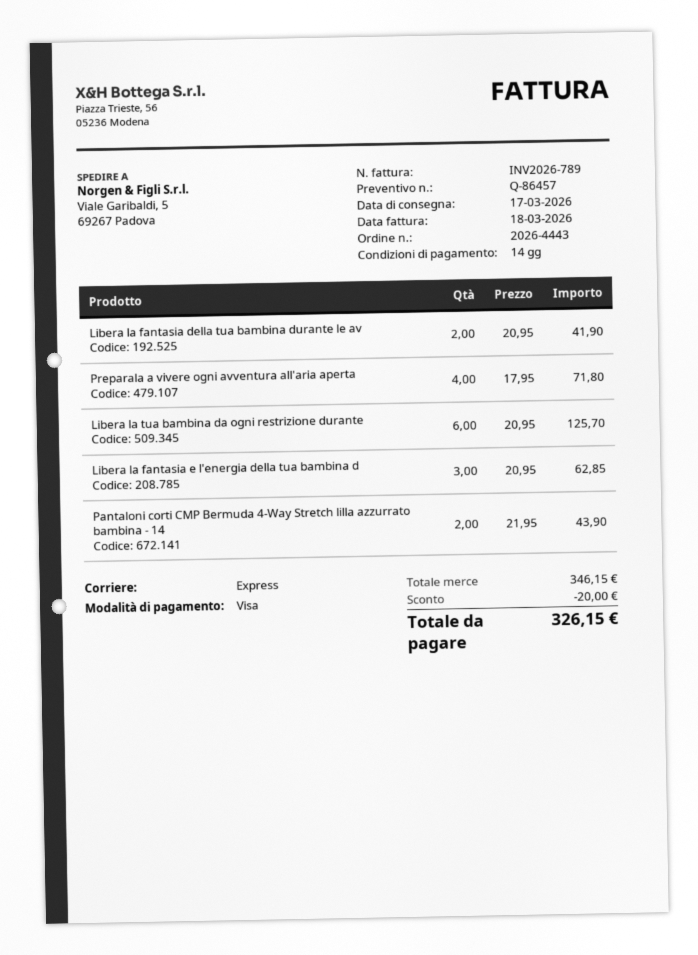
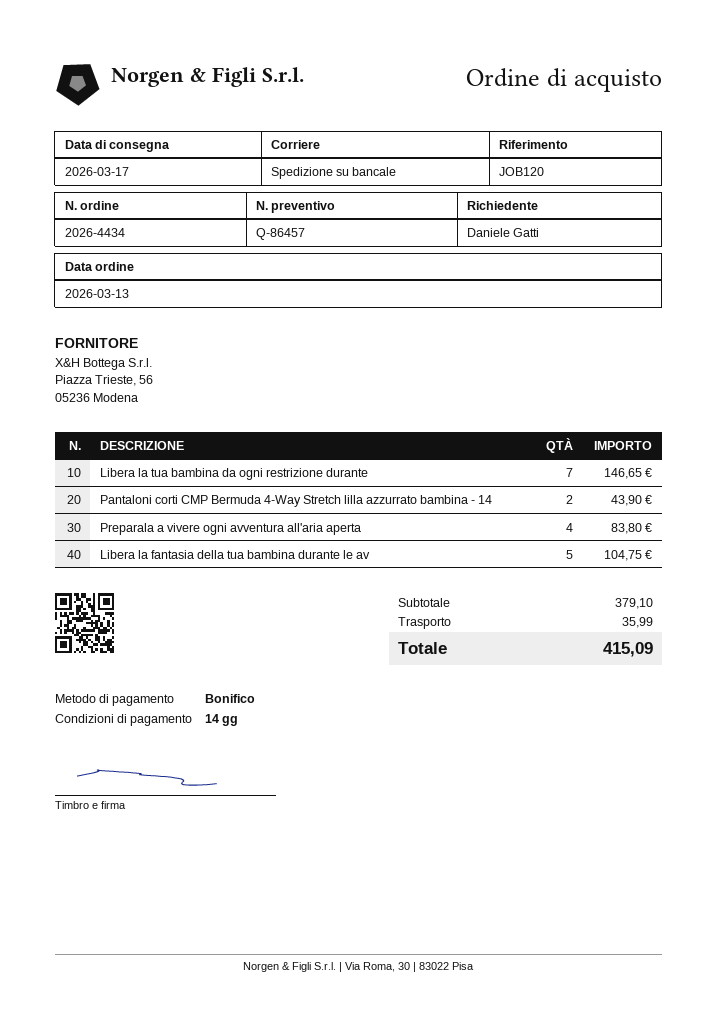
order number: 2026-4443 -> 2026-4434
payment method: Visa -> bank transfer
shipping method: express -> pallet freight
Libera la fantasia della tua bambina durante le av: 2 for 41.90 -> 5 for 104.75
Preparala a vivere ogni avventura all'aria aperta: 4 for 71.80 -> 4 for 83.80
Libera la tua bambina da ogni restrizione durante: 6 for 125.70 -> 7 for 146.65
Libera la fantasia e l'energia della tua bambina d: 3 for 62.85 -> none
subtotal: 346.15 -> 379.10
discount: 20.00 -> none
shipping: none -> 35.99
total: 326.15 -> 415.09

